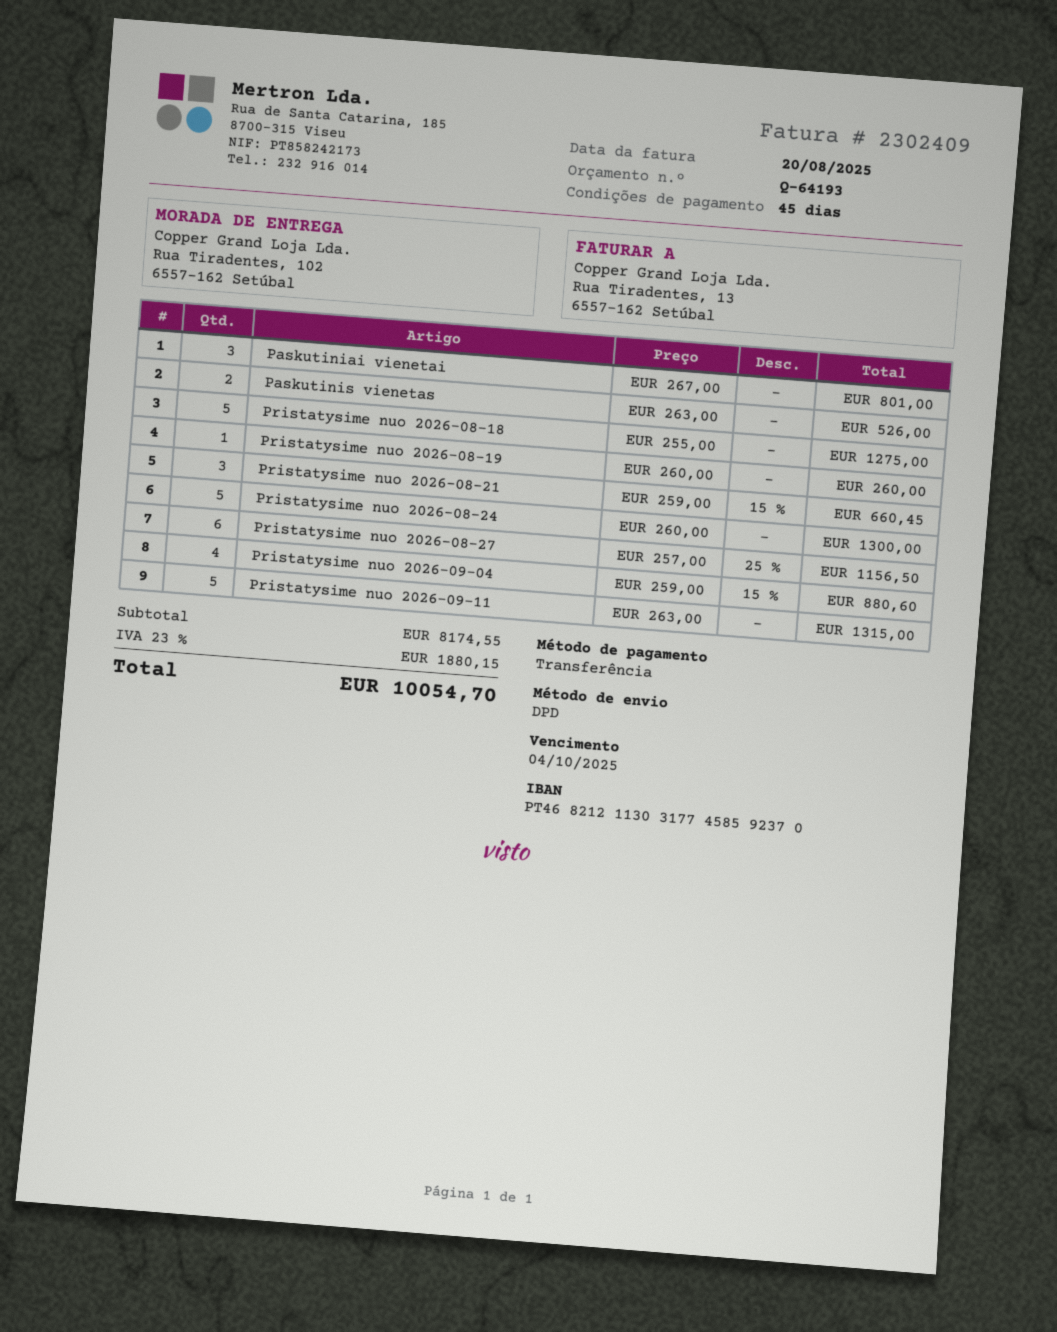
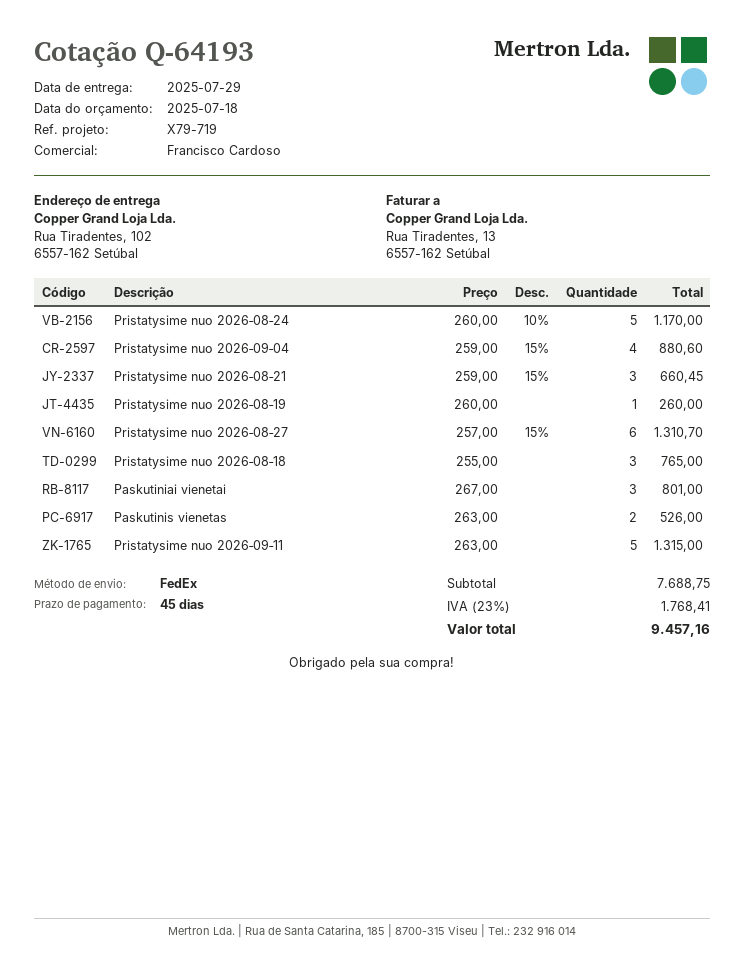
shipping method: DPD -> FedEx
Pristatysime nuo 2026‑08‑18: 5 x 255.00 = 1275.00 -> 3 x 255.00 = 765.00
Pristatysime nuo 2026‑08‑24: 5 x 260.00 = 1300.00 -> 5 x 260.00 - 10% = 1170.00
Pristatysime nuo 2026‑08‑27: 6 x 257.00 - 25% = 1156.50 -> 6 x 257.00 - 15% = 1310.70
subtotal: 8174.55 -> 7688.75
tax: 23% = 1880.15 -> 23% = 1768.41
total: 10054.70 -> 9457.16

